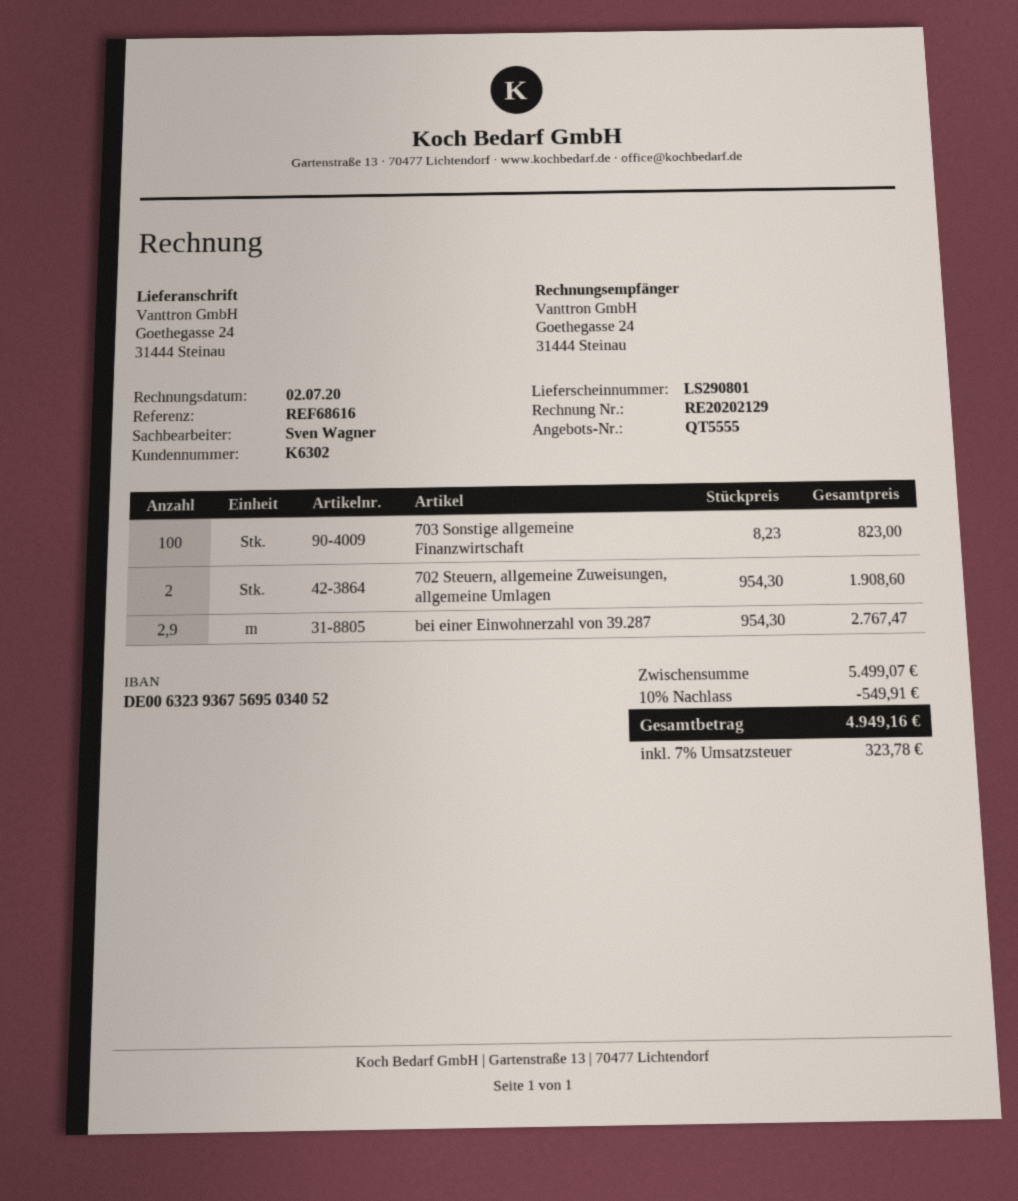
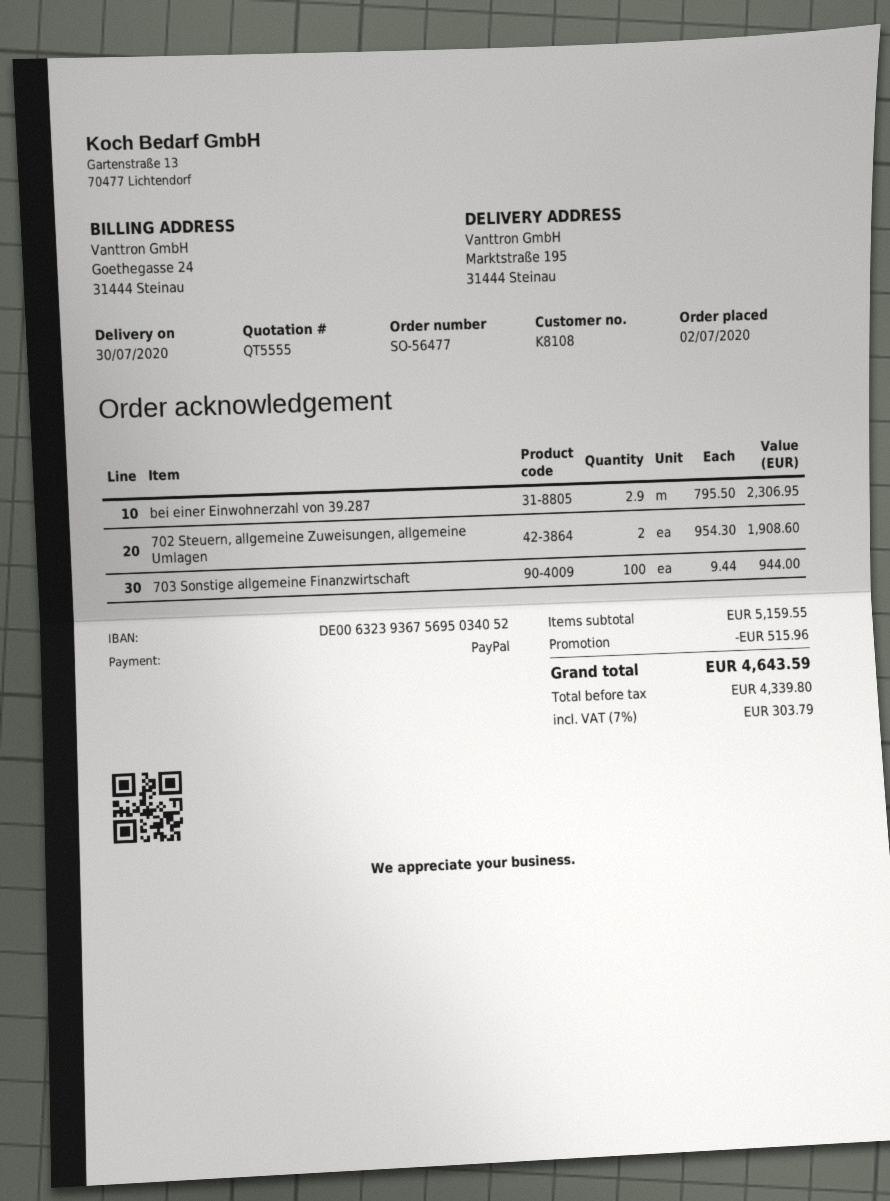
customer number: K6302 -> K8108
ship to: Goethegasse 24, 31444 Steinau -> Marktstraße 195, 31444 Steinau
703 Sonstige allgemeine Finanzwirtschaft: 100 x 8.23 = 823.00 -> 100 x 9.44 = 944.00
bei einer Einwohnerzahl von 39.287: 2.9 x 954.30 = 2767.47 -> 2.9 x 795.50 = 2306.95
subtotal: 5499.07 -> 5159.55
discount: 549.91 -> 515.96
tax: 7% = 323.78 -> 7% = 303.79
total: 4949.16 -> 4643.59

